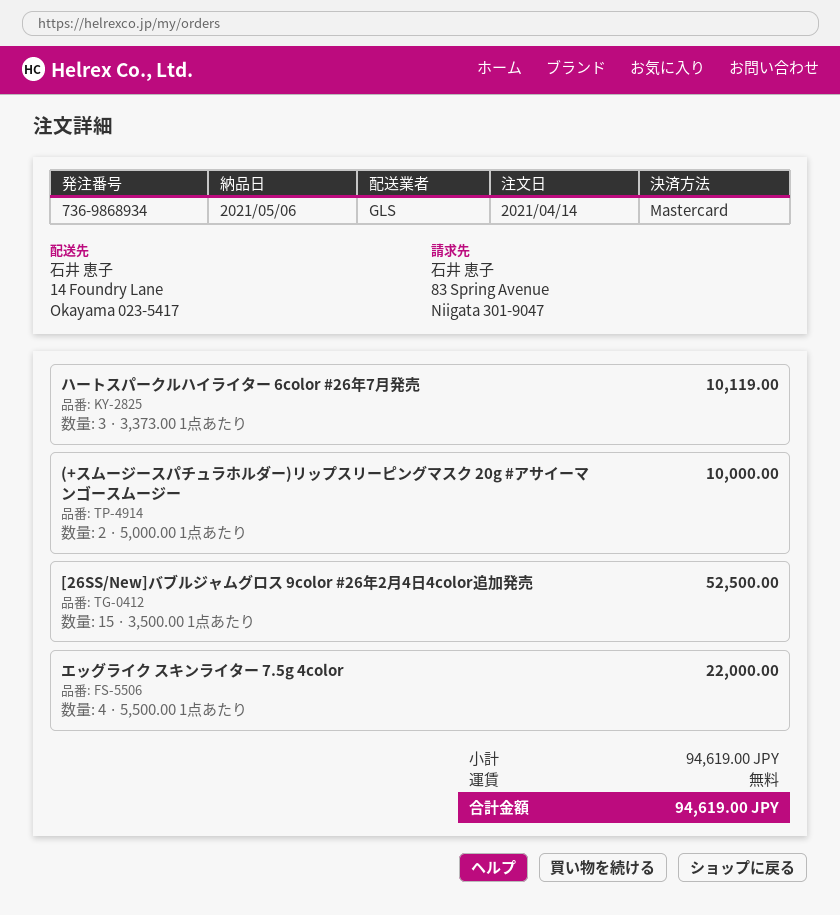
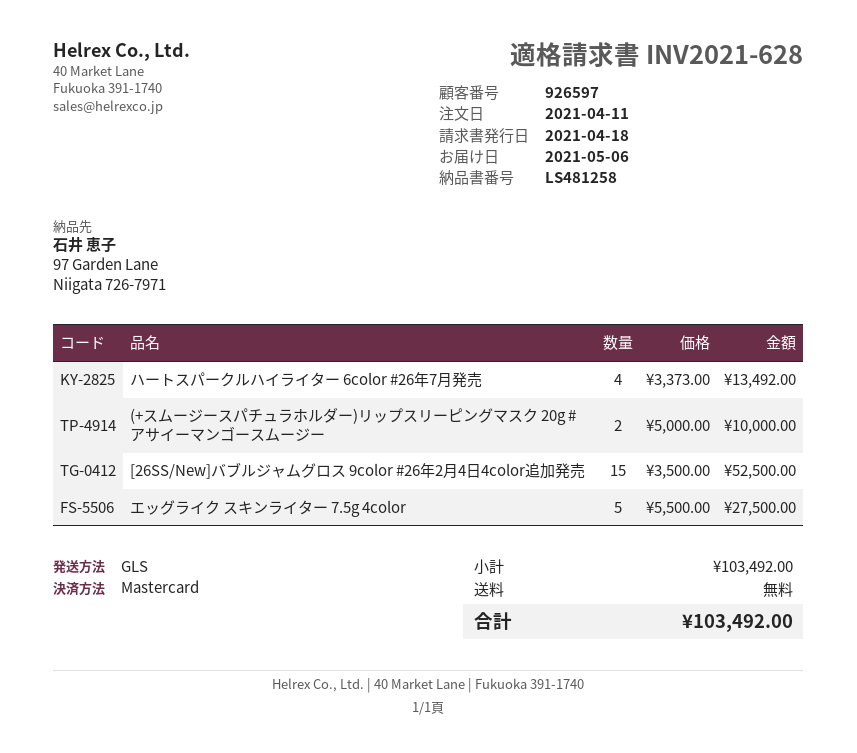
order date: 2021-04-14 -> 2021-04-11
ship to: 14 Foundry Lane, Okayama 023-5417 -> 97 Garden Lane, Niigata 726-7971
ハートスパークルハイライター 6color #26年7月発売: 3 x 3373.00 = 10119.00 -> 4 x 3373.00 = 13492.00
エッグライク スキンライター 7.5g 4color: 4 x 5500.00 = 22000.00 -> 5 x 5500.00 = 27500.00
subtotal: 94619.00 -> 103492.00
total: 94619.00 -> 103492.00

